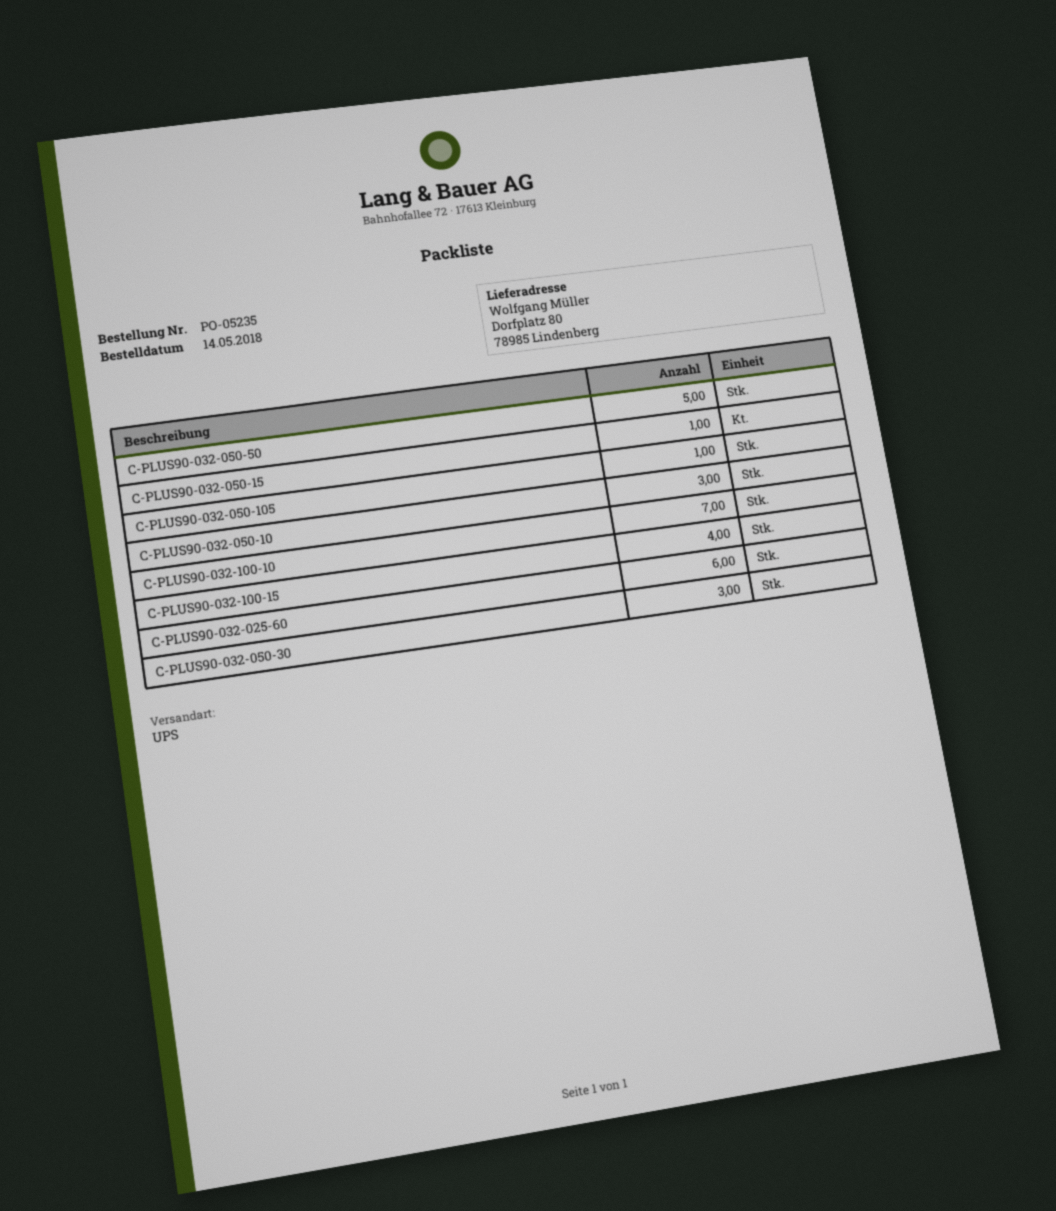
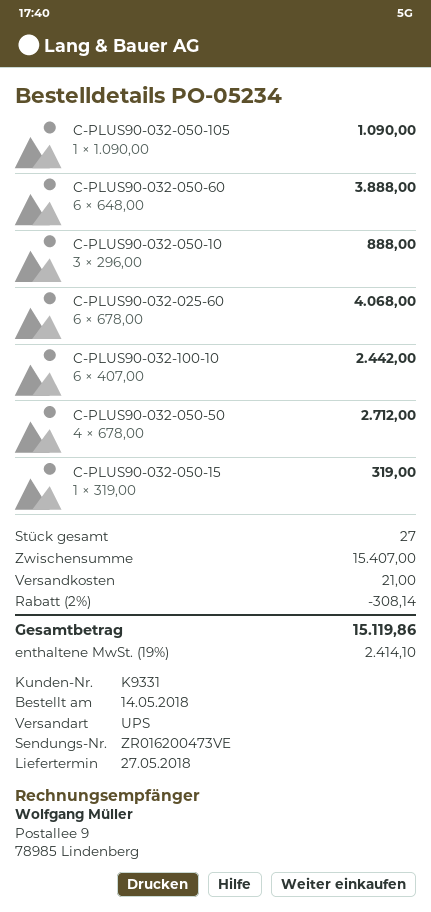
order number: PO-05235 -> PO-05234
C-PLUS90-032-050-50: 5 -> 4
C-PLUS90-032-100-10: 7 -> 6
C-PLUS90-032-100-15: 4 -> none
C-PLUS90-032-050-30: 3 -> none
C-PLUS90-032-050-60: none -> 6

